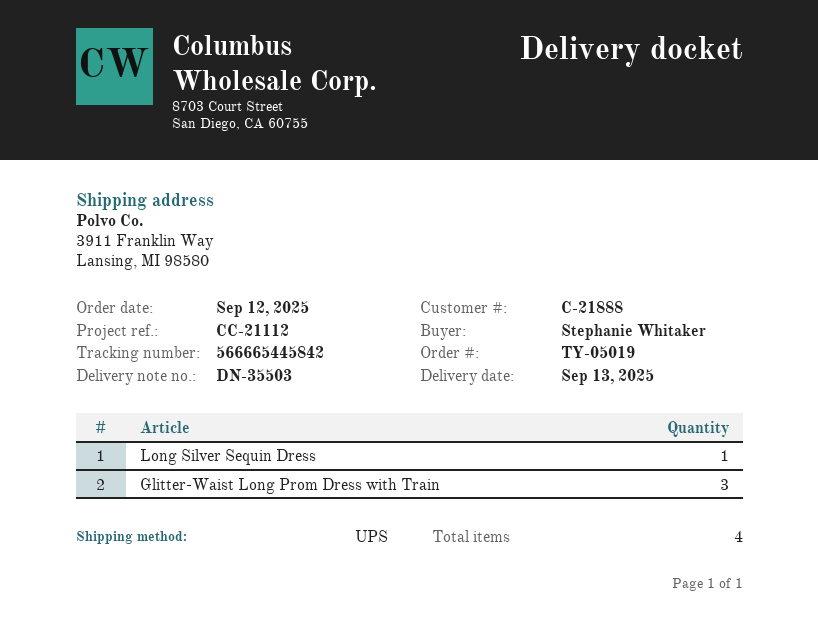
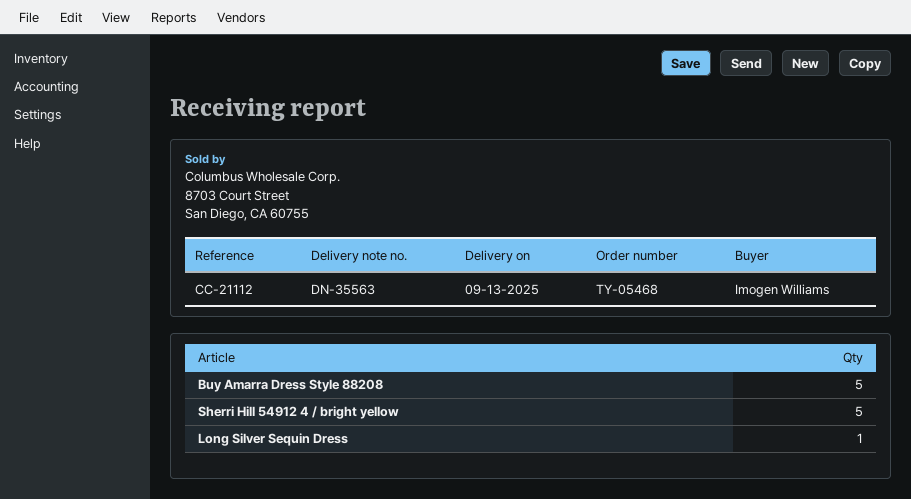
order number: TY-05019 -> TY-05468
delivery note number: DN-35503 -> DN-35563
ordered by: Stephanie Whitaker -> Imogen Williams
Glitter-Waist Long Prom Dress with Train: 3 -> none
Buy Amarra Dress Style 88208: none -> 5
Sherri Hill 54912 4 / bright yellow: none -> 5

